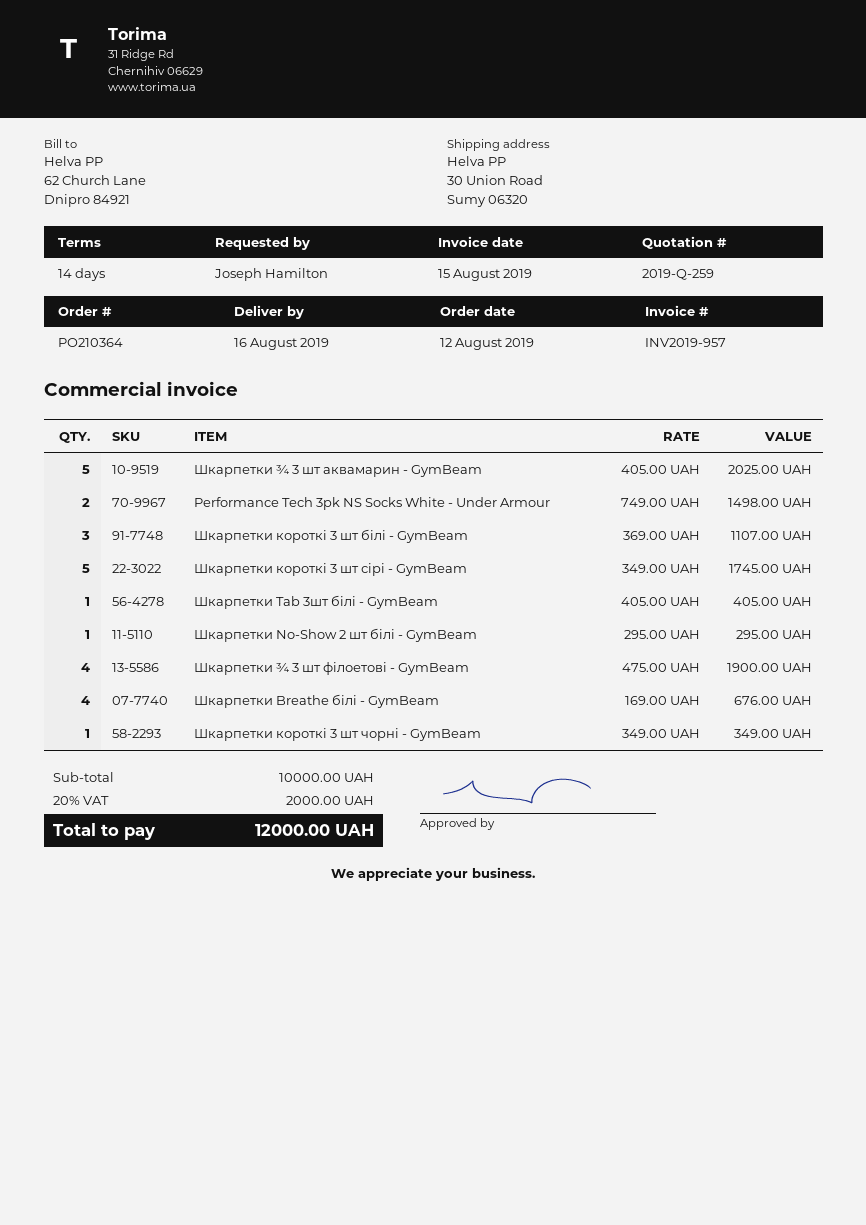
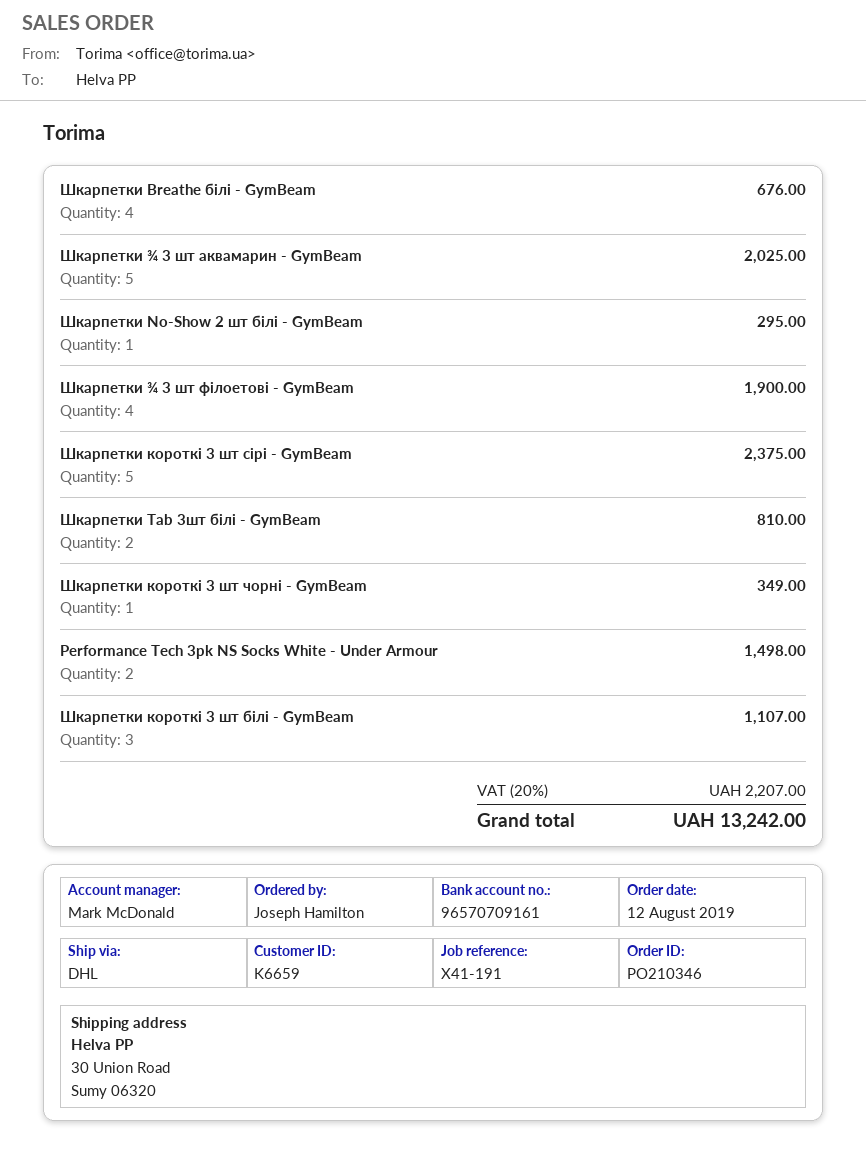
order number: PO210364 -> PO210346
Шкарпетки короткі 3 шт сірі - GymBeam: 5 for 1745.00 -> 5 for 2375.00
Шкарпетки Tab 3шт білі - GymBeam: 1 for 405.00 -> 2 for 810.00
tax: 20% = 2000.00 -> 20% = 2207.00
total: 12000.00 -> 13242.00

